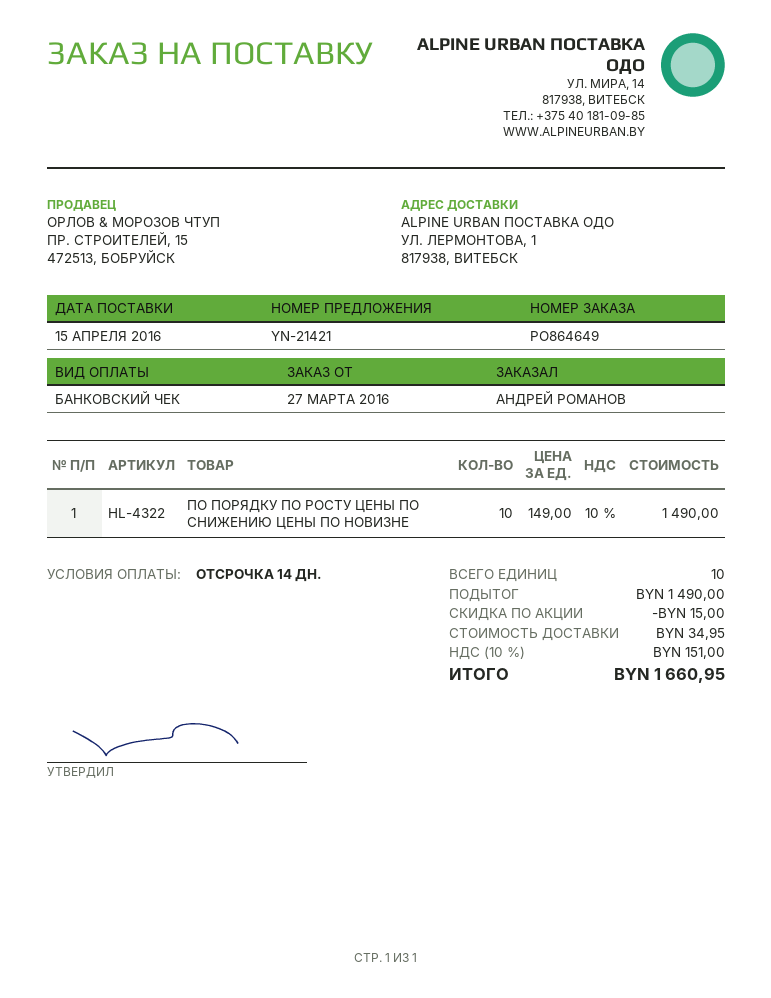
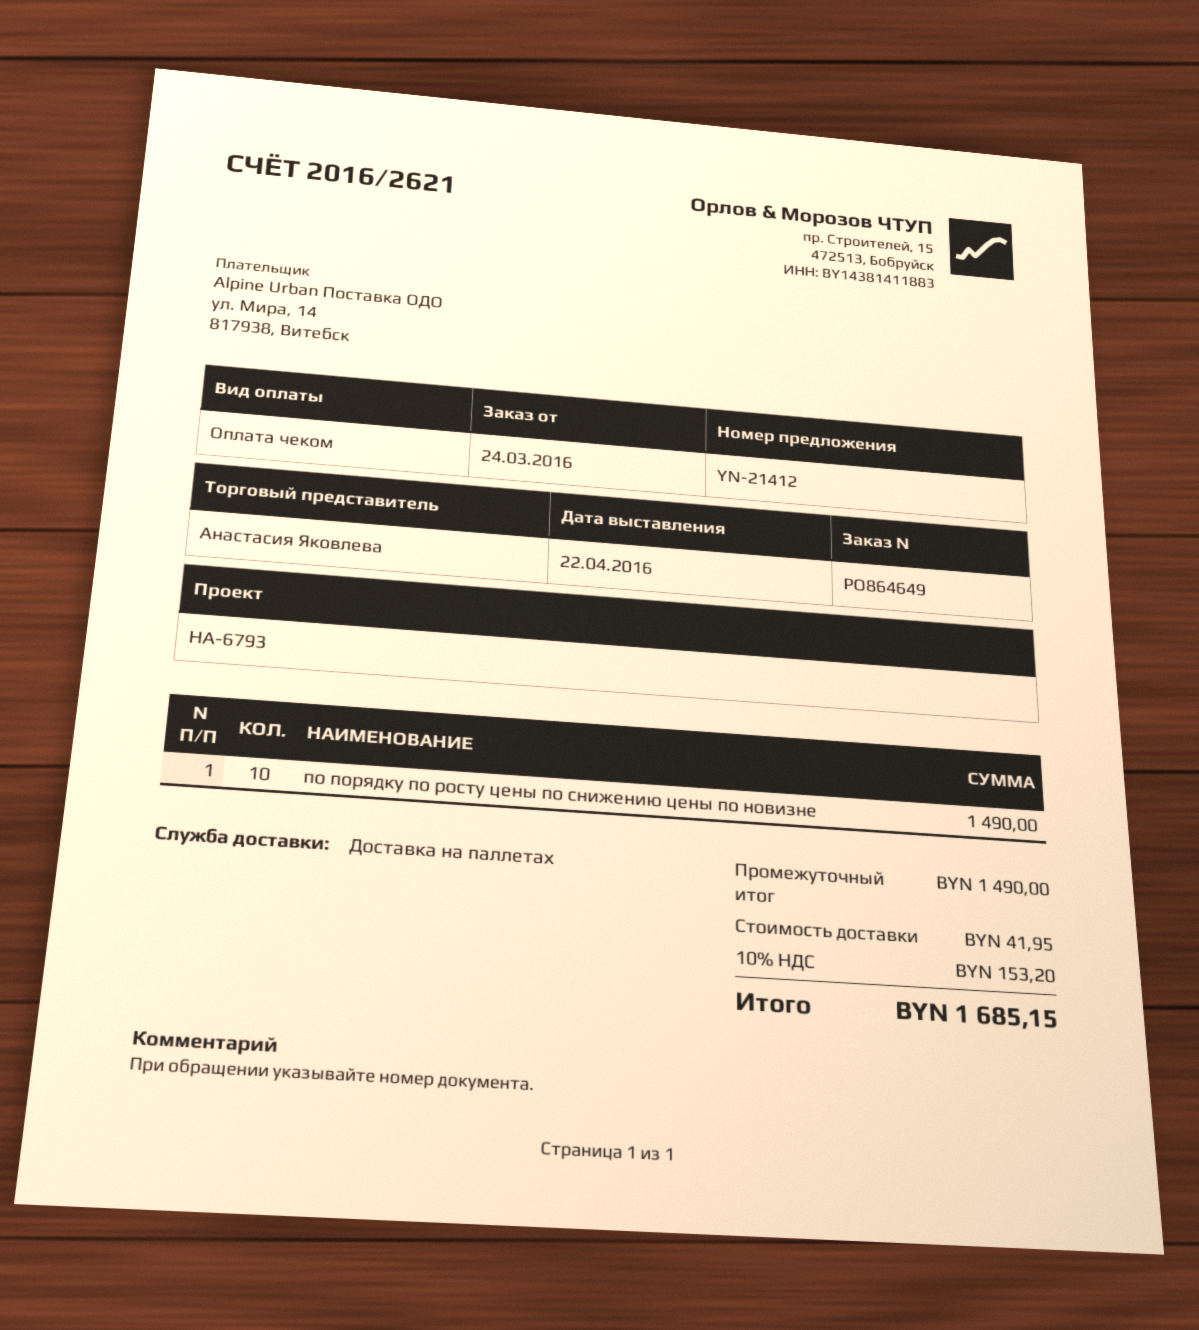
quote number: YN-21421 -> YN-21412
order date: 2016-03-27 -> 2016-03-24
discount: 15.00 -> none
shipping: 34.95 -> 41.95
tax: 10% = 151.00 -> 10% = 153.20
total: 1660.95 -> 1685.15

